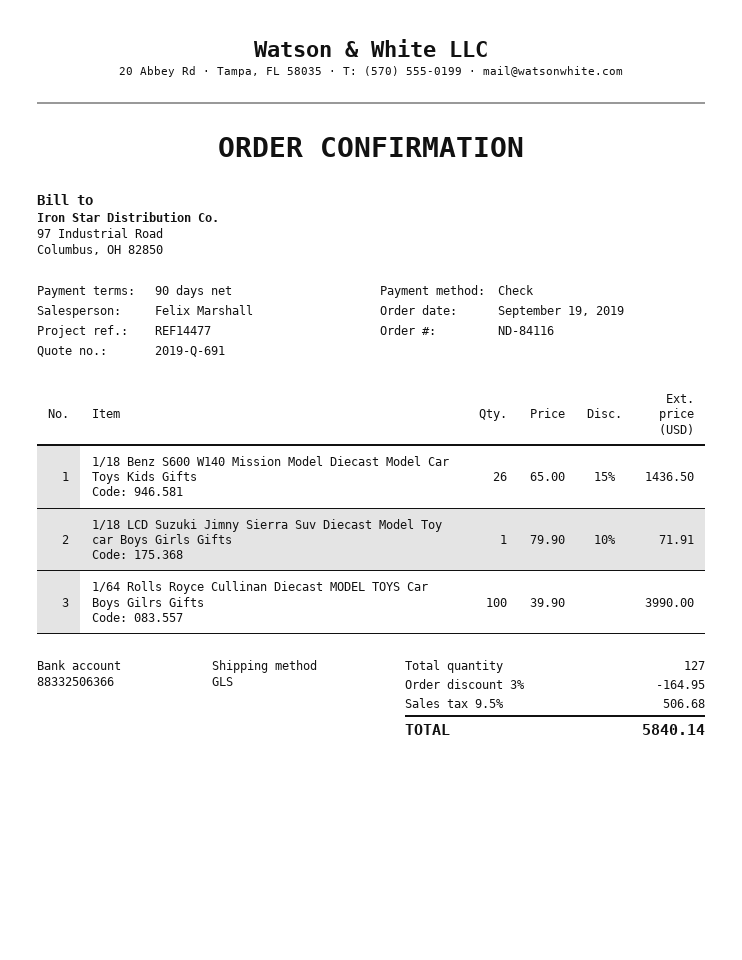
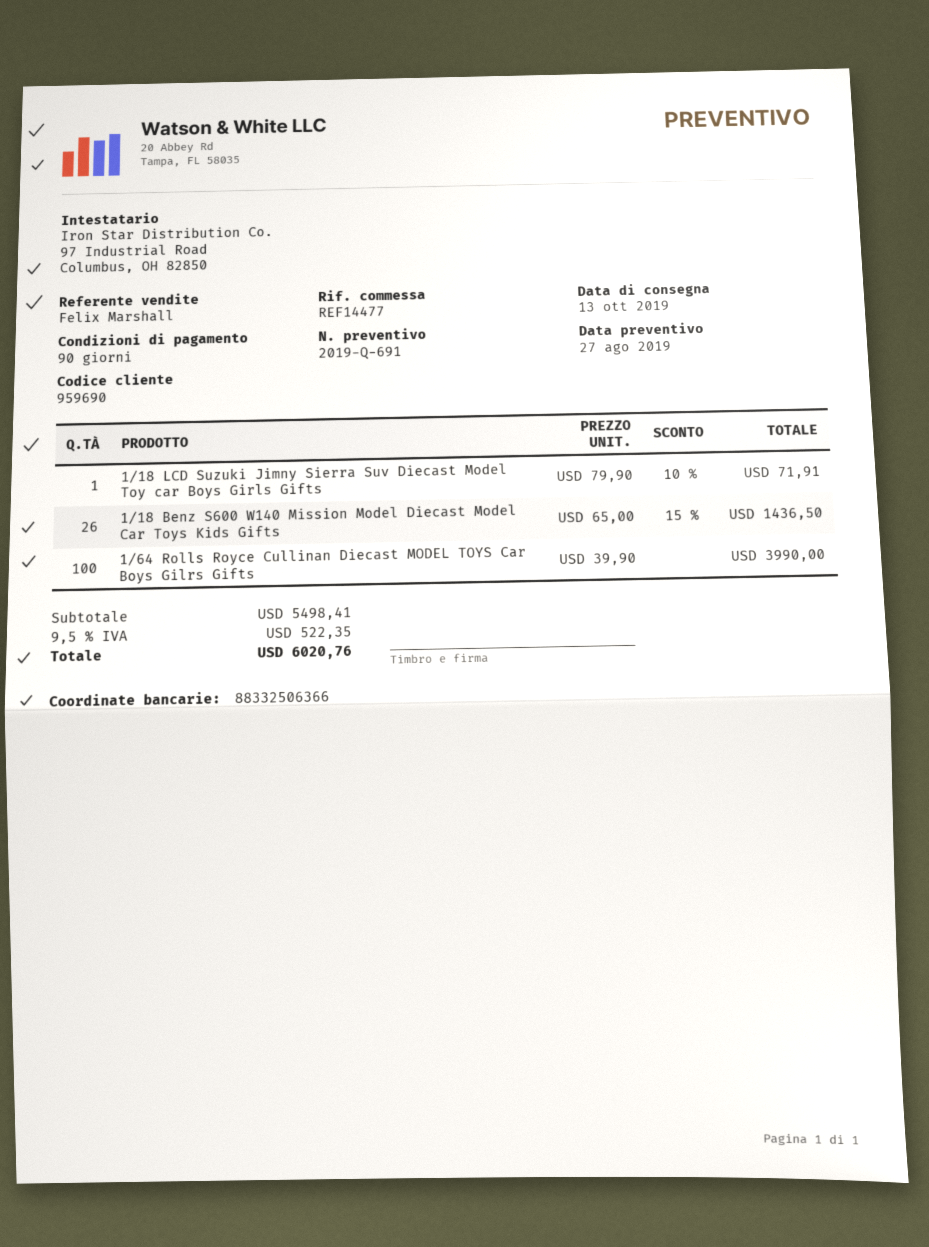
discount: 3% = 164.95 -> none
tax: 9.5% = 506.68 -> 9.5% = 522.35
total: 5840.14 -> 6020.76

